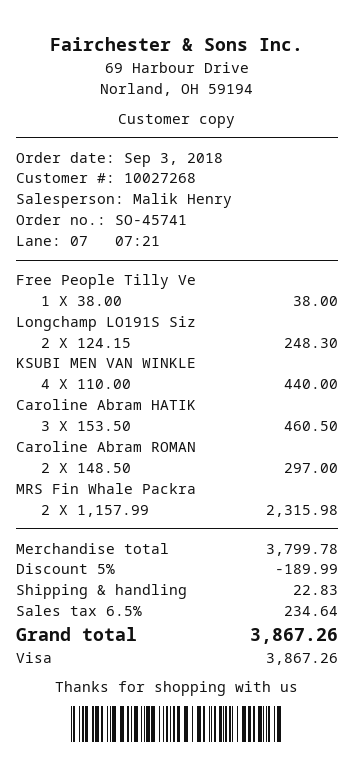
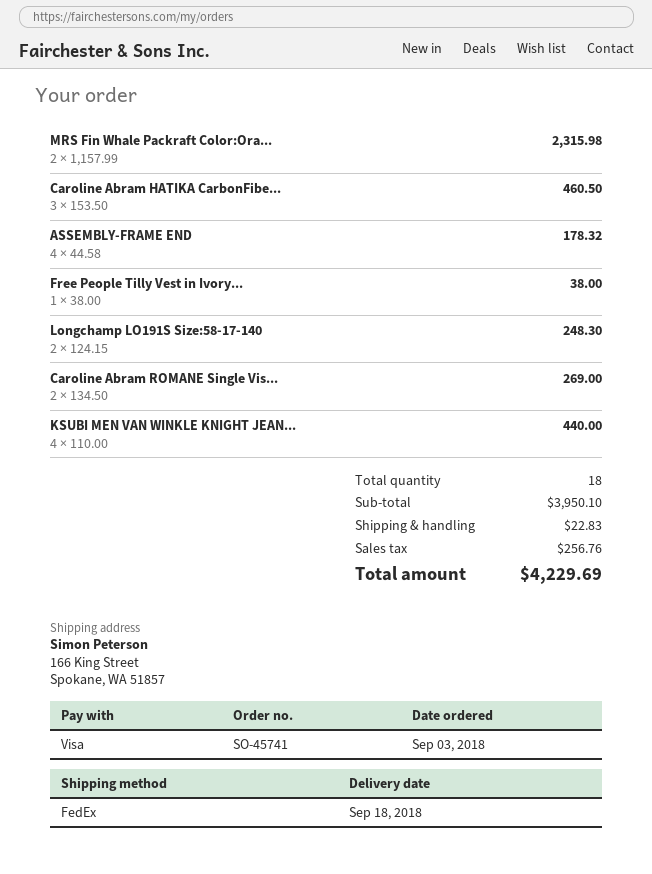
Caroline Abram ROMAN: 2 x 148.50 = 297.00 -> 2 x 134.50 = 269.00
ASSEMBLY-FRAME END: none -> 4 x 44.58 = 178.32
subtotal: 3799.78 -> 3950.10
discount: 5% = 189.99 -> none
tax: 234.64 -> 256.76
total: 3867.26 -> 4229.69

